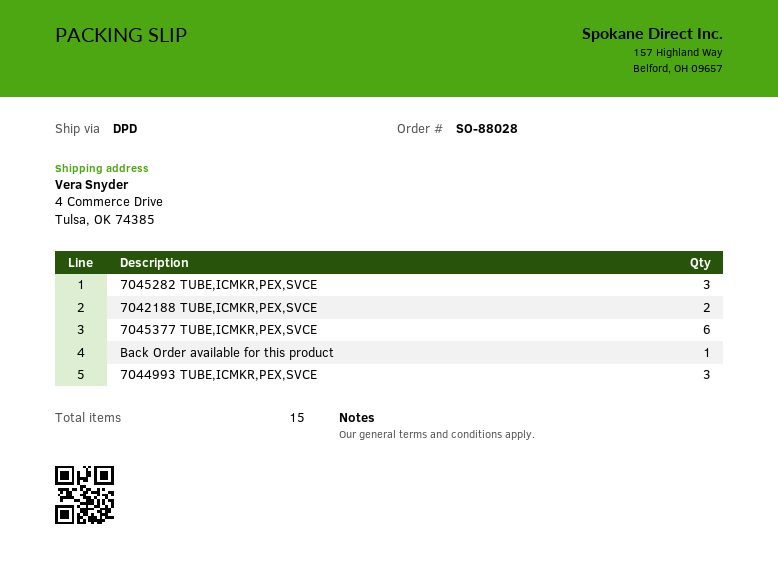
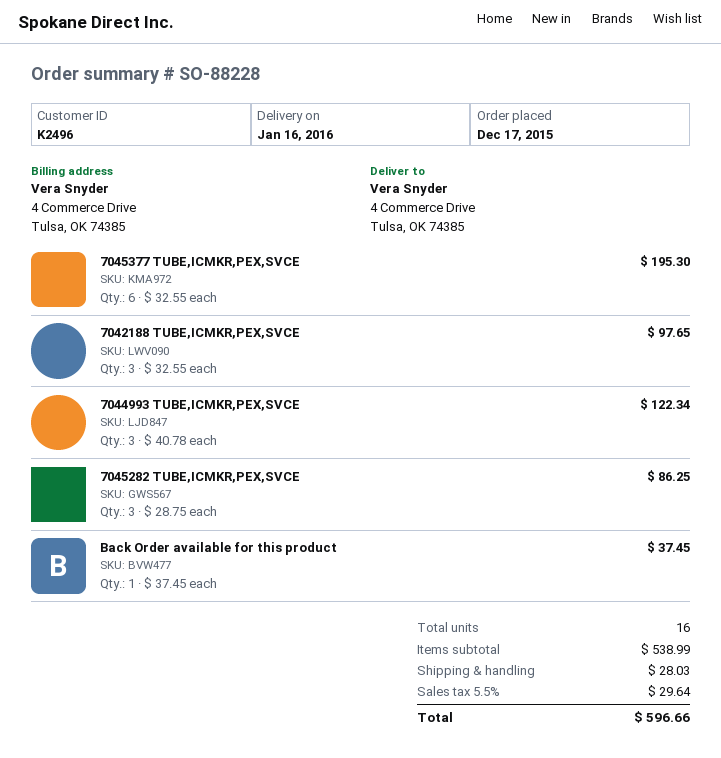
order number: SO-88028 -> SO-88228
7042188 TUBE,ICMKR,PEX,SVCE: 2 -> 3
total quantity: 15 -> 16

